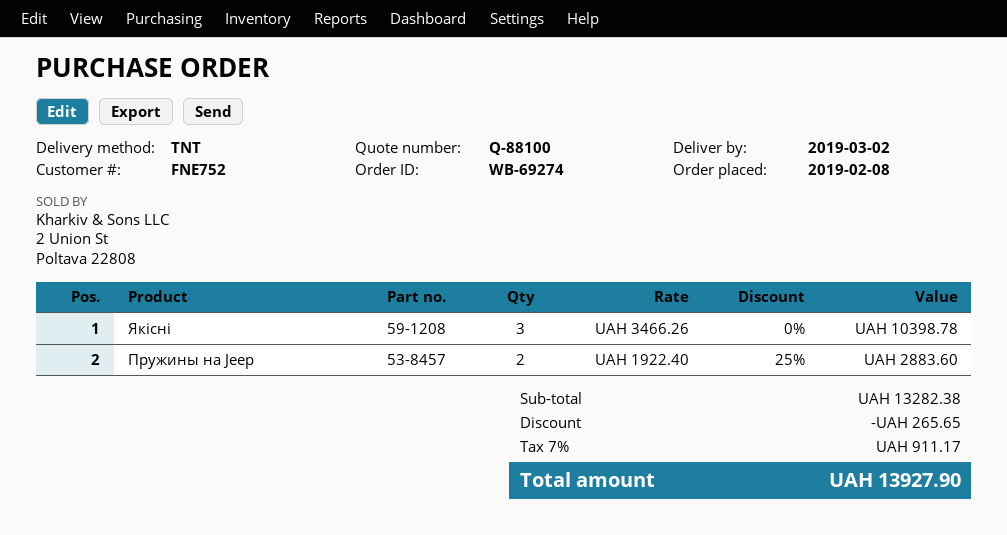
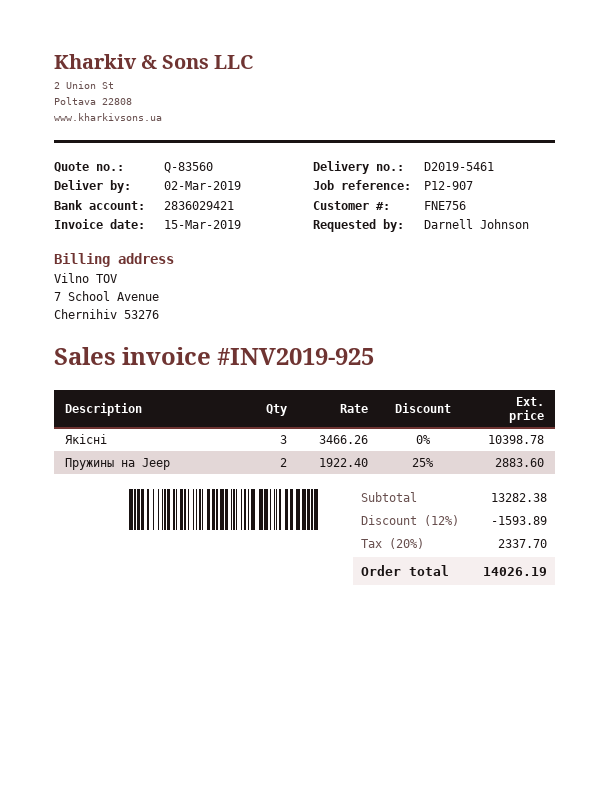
quote number: Q-88100 -> Q-83560
customer number: FNE752 -> FNE756
discount: 265.65 -> 1593.89
tax: 7% = 911.17 -> 20% = 2337.70
total: 13927.90 -> 14026.19

